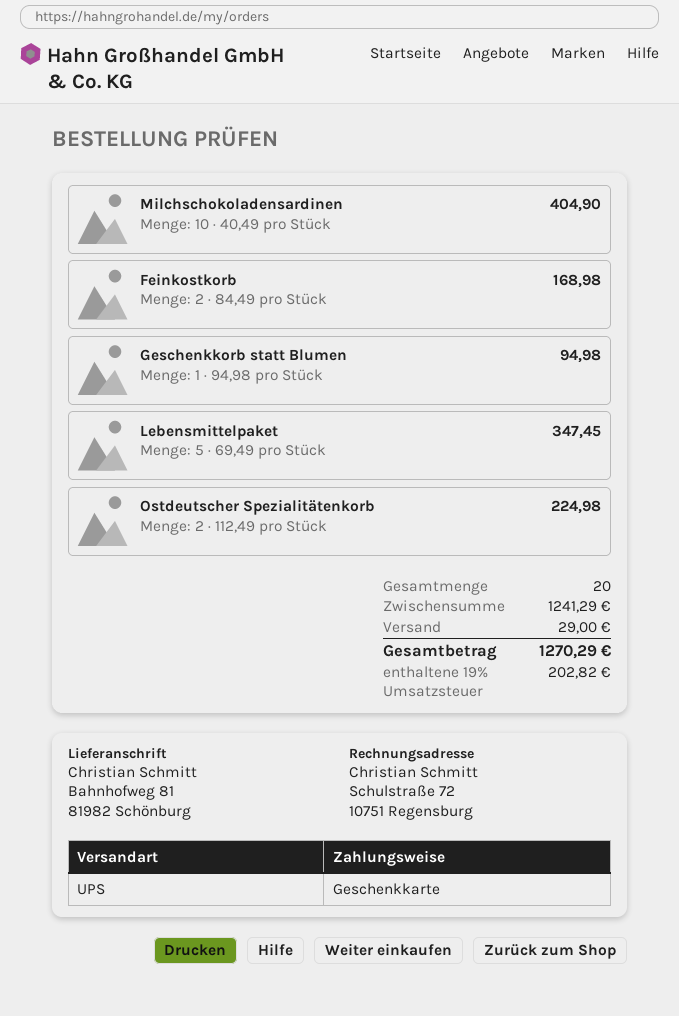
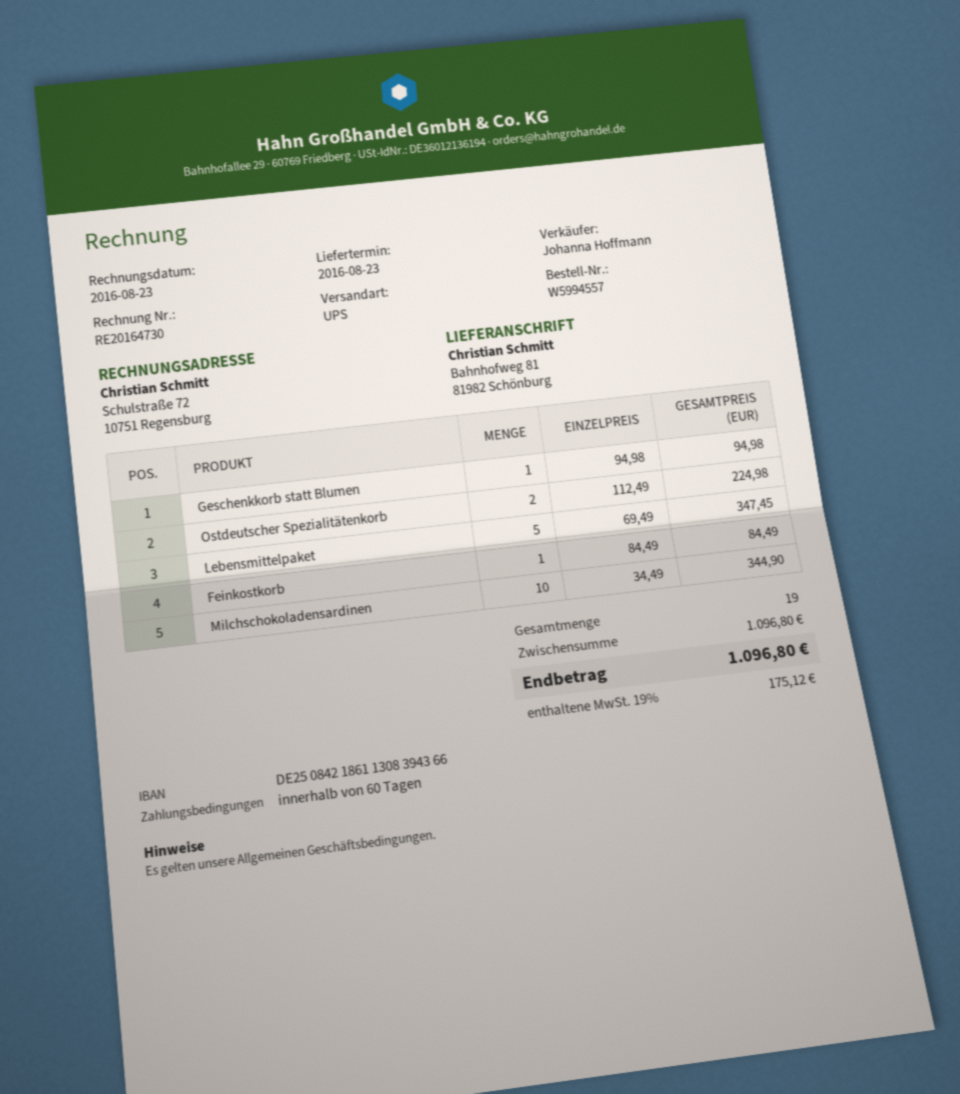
Milchschokoladensardinen: 10 x 40.49 = 404.90 -> 10 x 34.49 = 344.90
Feinkostkorb: 2 x 84.49 = 168.98 -> 1 x 84.49 = 84.49
total quantity: 20 -> 19
subtotal: 1241.29 -> 1096.80
shipping: 29.00 -> none
tax: 19% = 202.82 -> 19% = 175.12
total: 1270.29 -> 1096.80

